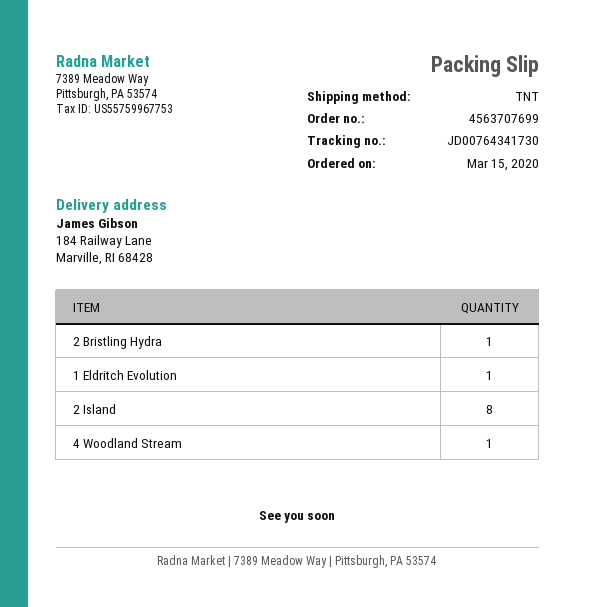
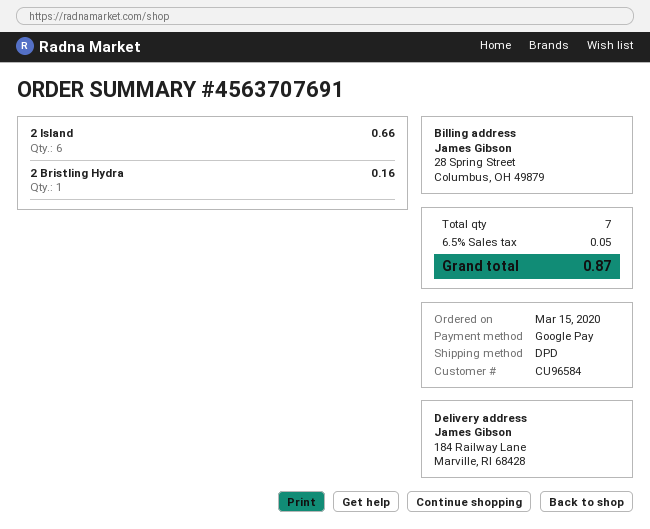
order number: 4563707699 -> 4563707691
shipping method: TNT -> DPD
1 Eldritch Evolution: 1 -> none
2 Island: 8 -> 6
4 Woodland Stream: 1 -> none

